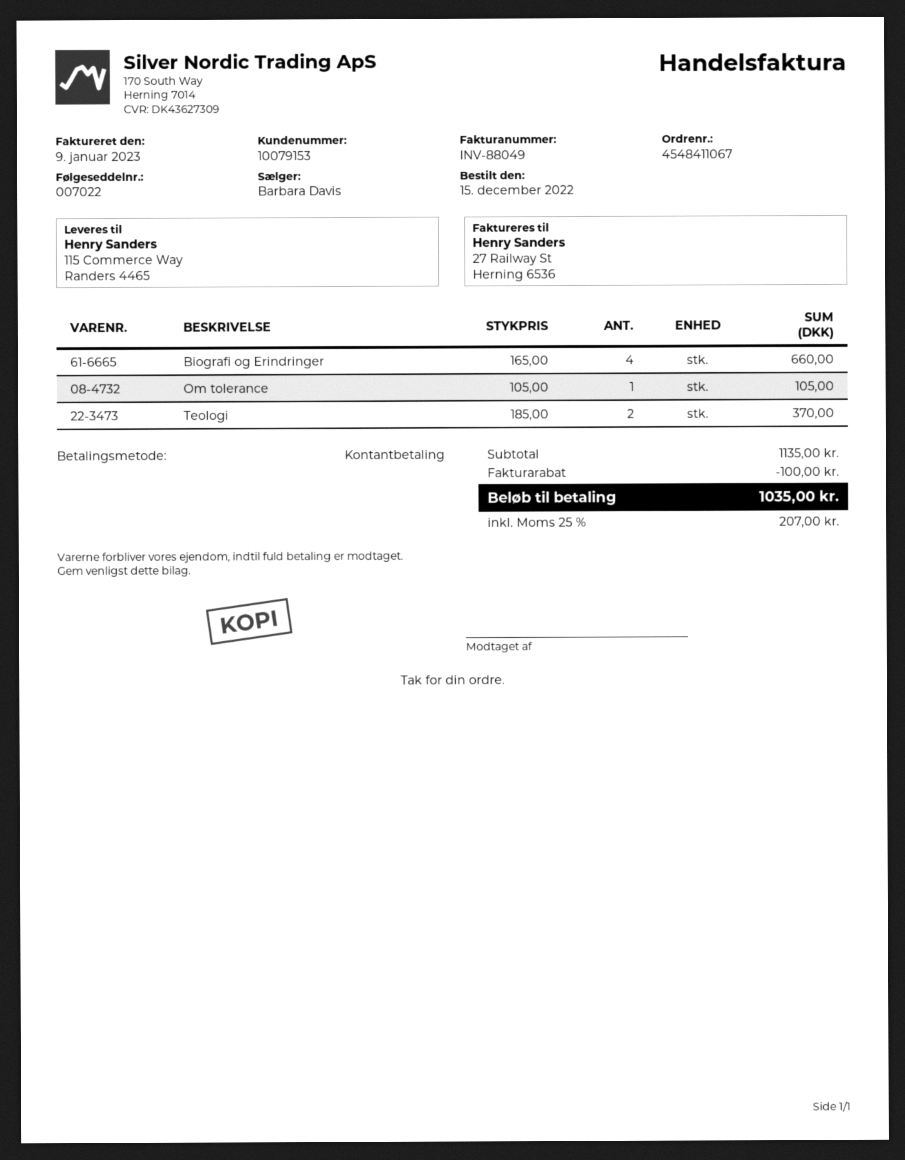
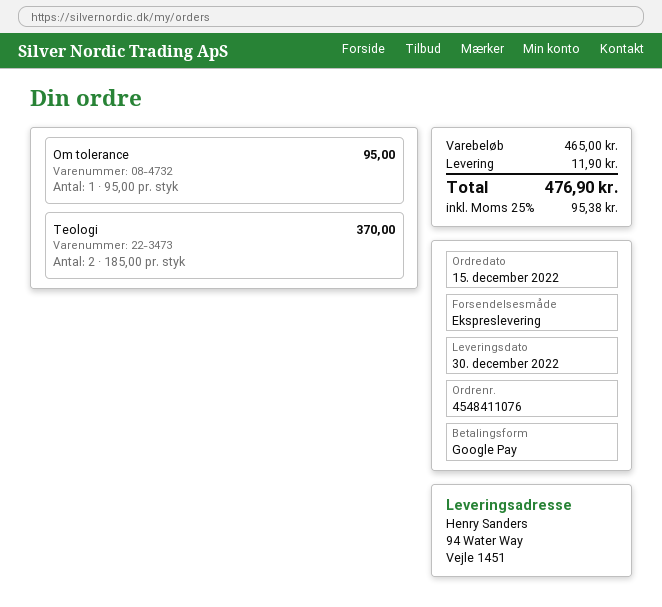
order number: 4548411067 -> 4548411076
payment method: cash -> Google Pay
ship to: 115 Commerce Way, Randers 4465 -> 94 Water Way, Vejle 1451
Biografi og Erindringer: 4 x 165.00 = 660.00 -> none
Om tolerance: 1 x 105.00 = 105.00 -> 1 x 95.00 = 95.00
subtotal: 1135.00 -> 465.00
discount: 100.00 -> none
shipping: none -> 11.90
tax: 25% = 207.00 -> 25% = 95.38
total: 1035.00 -> 476.90

